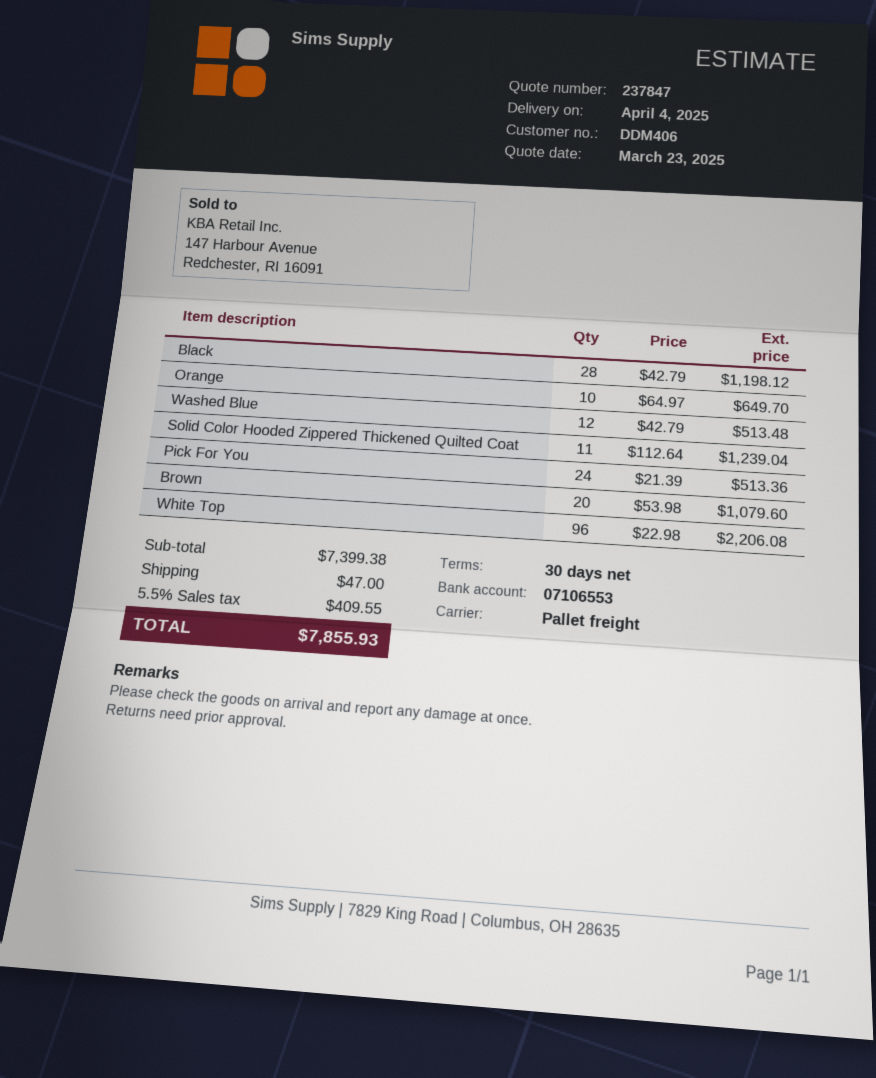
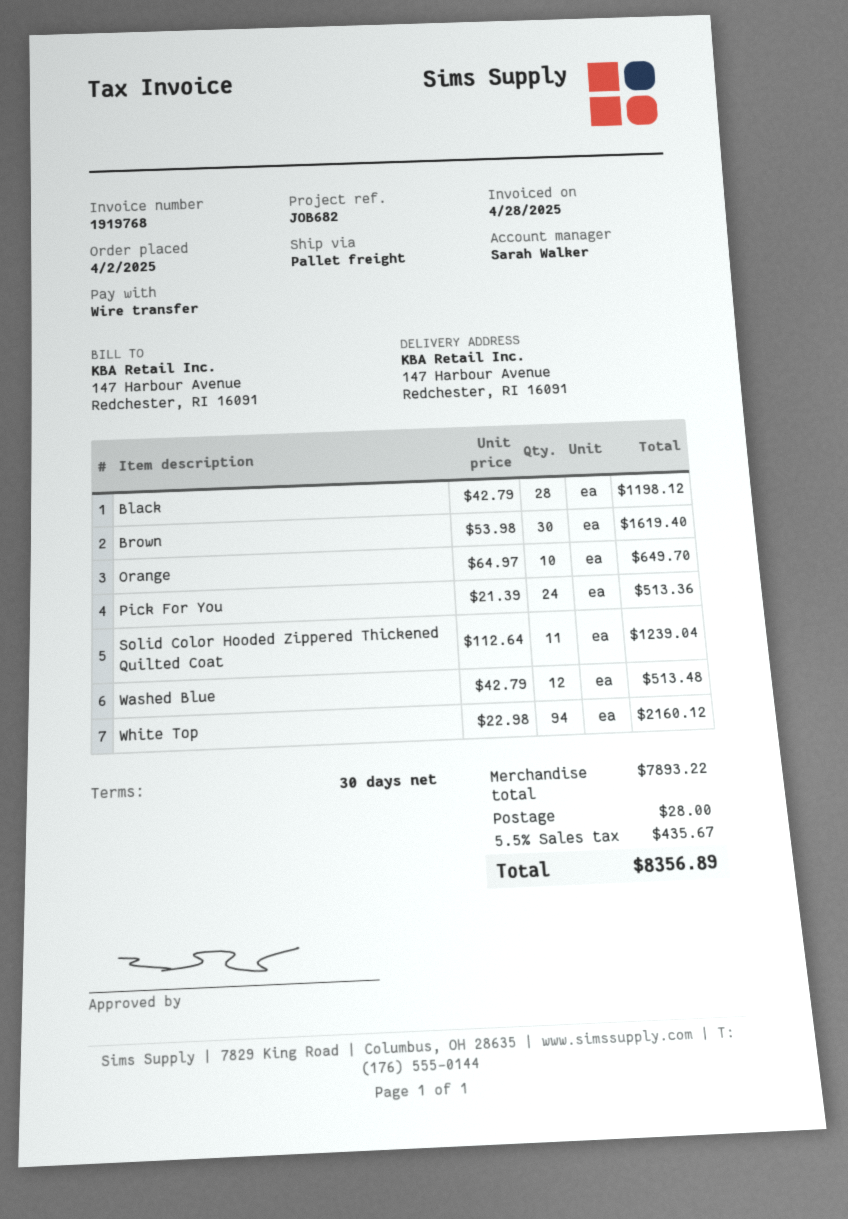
Brown: 20 x 53.98 = 1079.60 -> 30 x 53.98 = 1619.40
White Top: 96 x 22.98 = 2206.08 -> 94 x 22.98 = 2160.12
subtotal: 7399.38 -> 7893.22
shipping: 47.00 -> 28.00
tax: 5.5% = 409.55 -> 5.5% = 435.67
total: 7855.93 -> 8356.89

